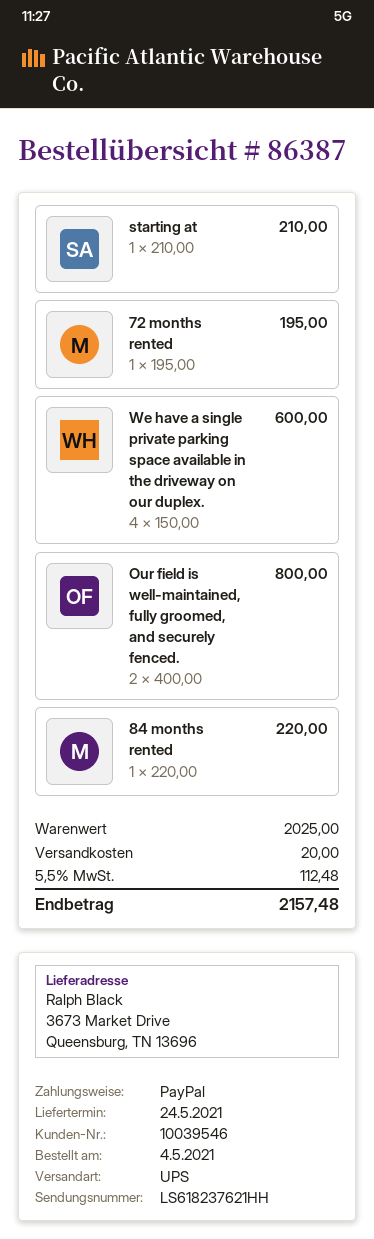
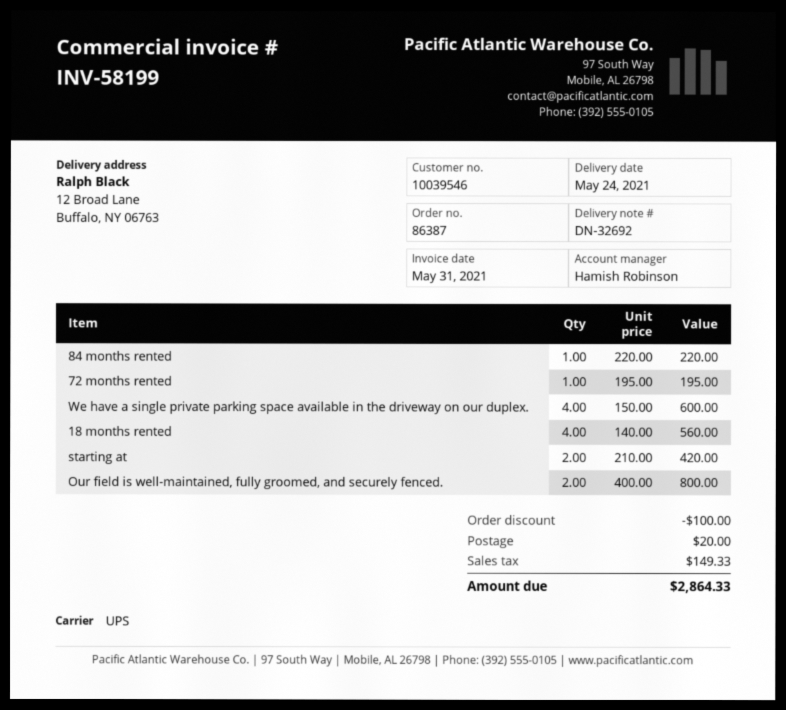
ship to: 3673 Market Drive, Queensburg, TN 13696 -> 12 Broad Lane, Buffalo, NY 06763
starting at: 1 x 210.00 = 210.00 -> 2 x 210.00 = 420.00
18 months rented: none -> 4 x 140.00 = 560.00
discount: none -> 100.00
tax: 112.48 -> 149.33
total: 2157.48 -> 2864.33

